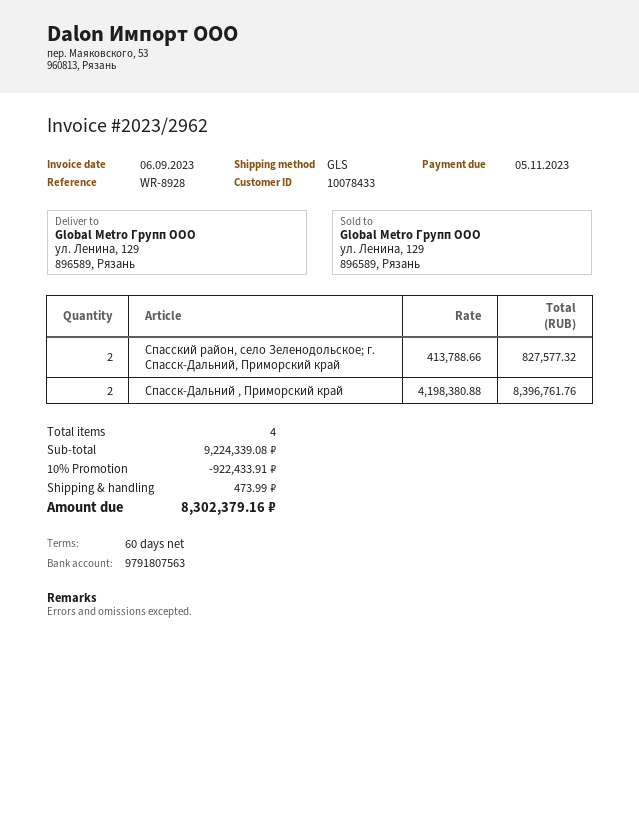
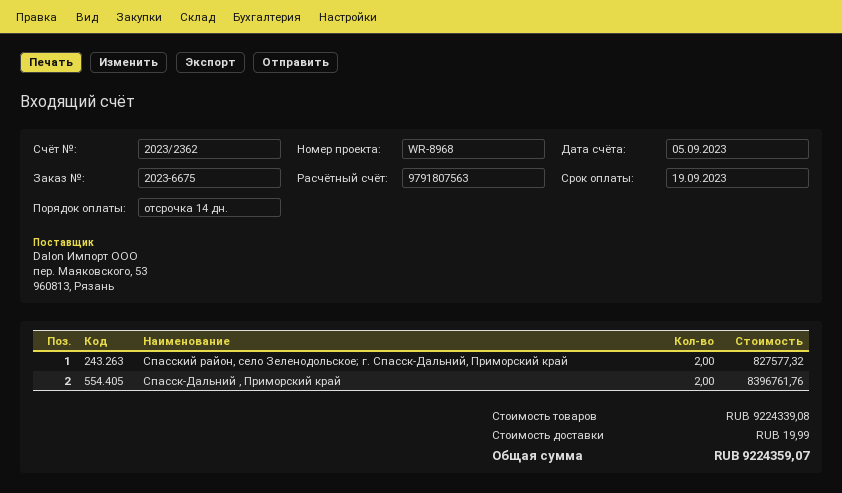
invoice number: 2023/2962 -> 2023/2362
invoice date: 2023-09-06 -> 2023-09-05
payment terms: 60 days -> 14 days
due date: 2023-11-05 -> 2023-09-19
reference: WR-8928 -> WR-8968
discount: 10% = 922433.91 -> none
shipping: 473.99 -> 19.99
total: 8302379.16 -> 9224359.07

